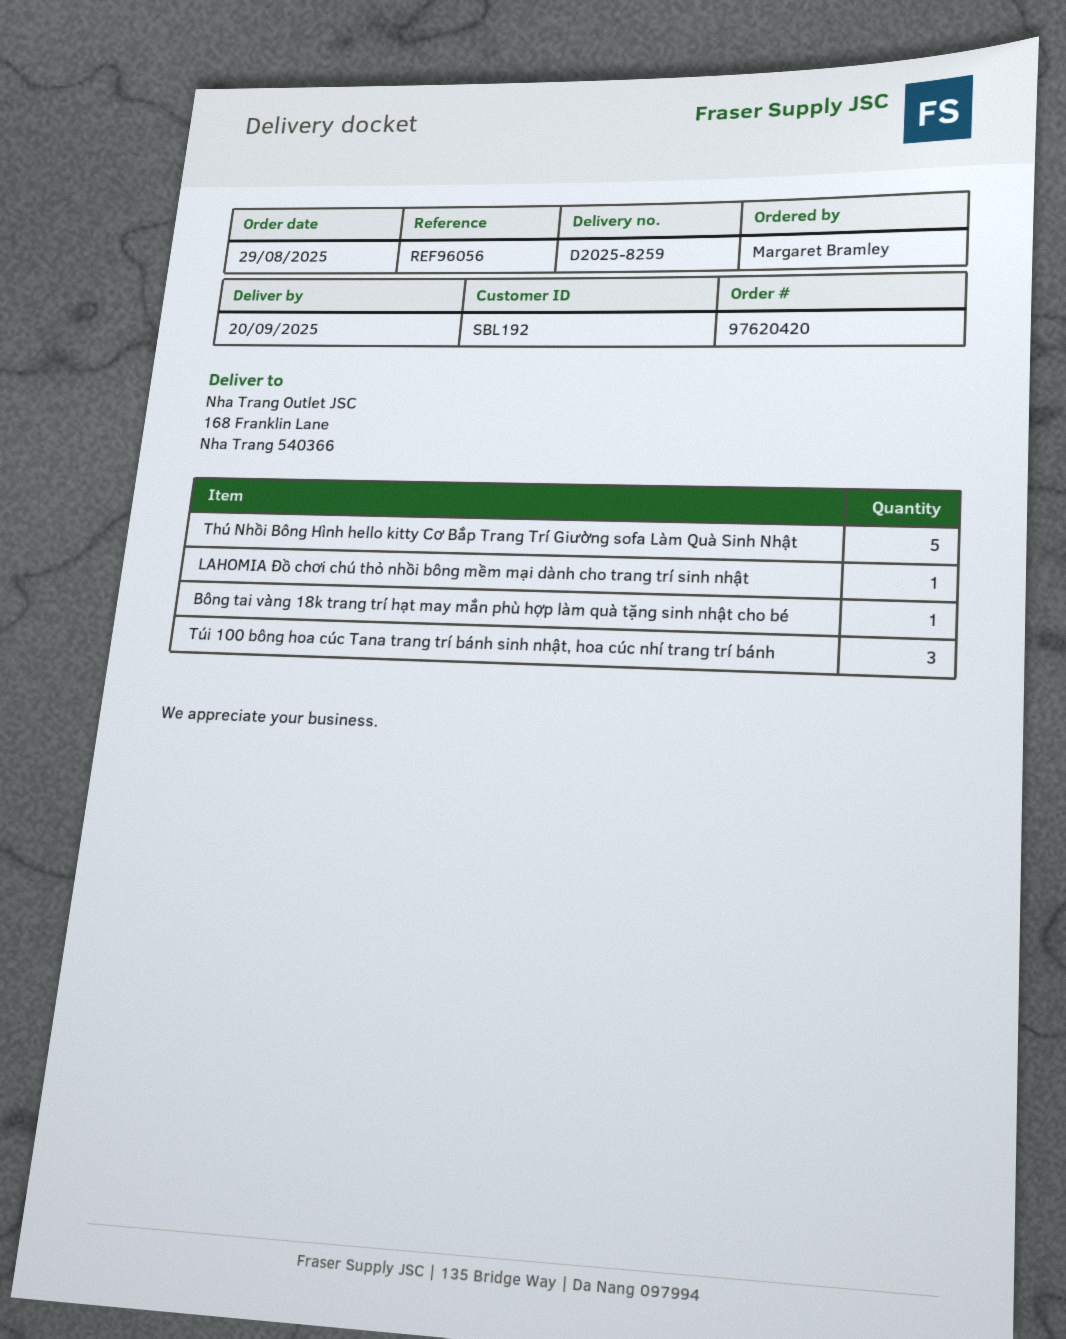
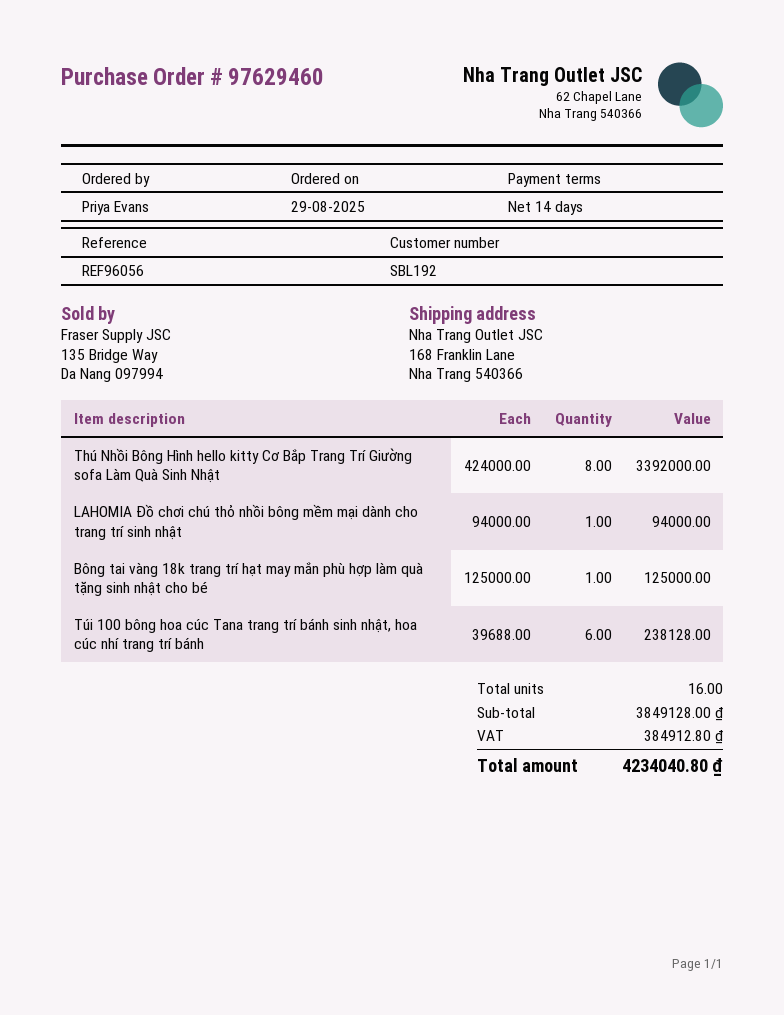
order number: 97620420 -> 97629460
ordered by: Margaret Bramley -> Priya Evans
Thú Nhồi Bông Hình hello kitty Cơ Bắp Trang Trí Giường sofa Làm Quà Sinh Nhật: 5 -> 8
Túi 100 bông hoa cúc Tana trang trí bánh sinh nhật, hoa cúc nhí trang trí bánh: 3 -> 6

